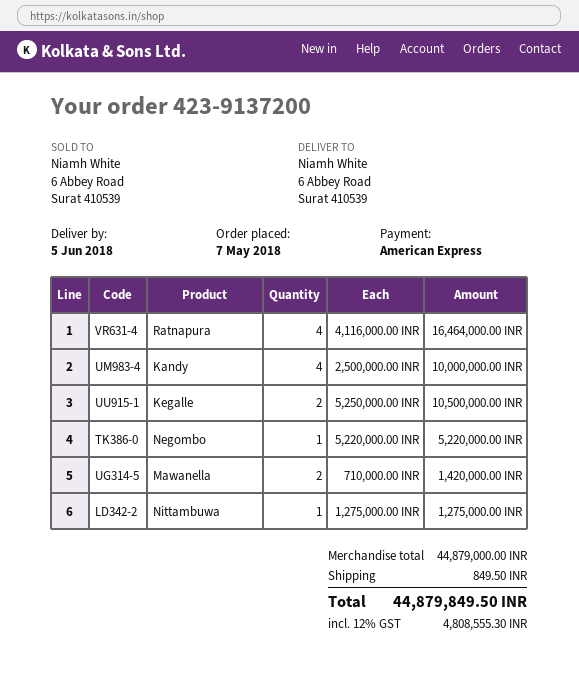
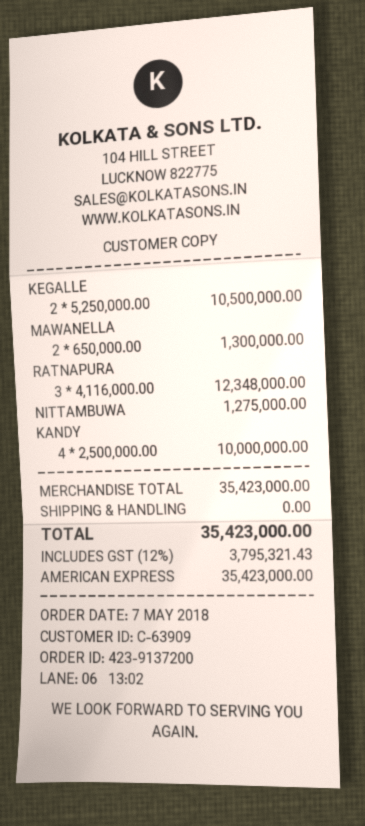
Ratnapura: 4 x 4116000.00 = 16464000.00 -> 3 x 4116000.00 = 12348000.00
Negombo: 1 x 5220000.00 = 5220000.00 -> none
Mawanella: 2 x 710000.00 = 1420000.00 -> 2 x 650000.00 = 1300000.00
subtotal: 44879000.00 -> 35423000.00
shipping: 849.50 -> 0.00
tax: 12% = 4808555.30 -> 12% = 3795321.43
total: 44879849.50 -> 35423000.00

